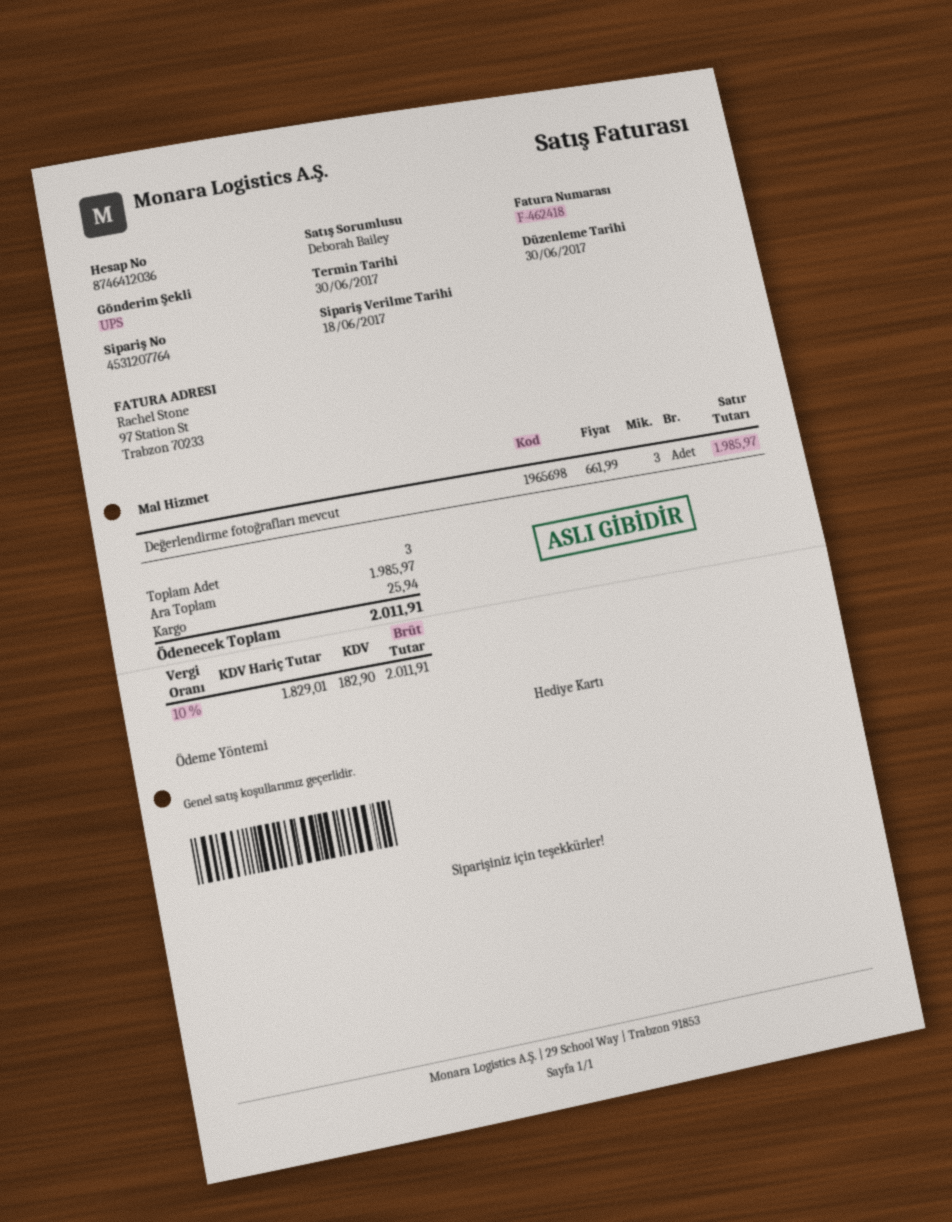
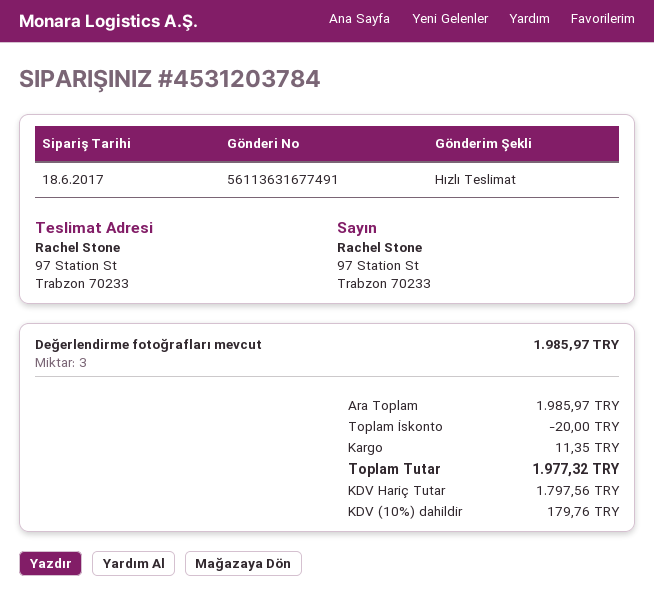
order number: 4531207764 -> 4531203784
shipping method: UPS -> express
discount: none -> 20.00
shipping: 25.94 -> 11.35
net: 1829.01 -> 1797.56
tax: 10% = 182.90 -> 10% = 179.76
total: 2011.91 -> 1977.32

